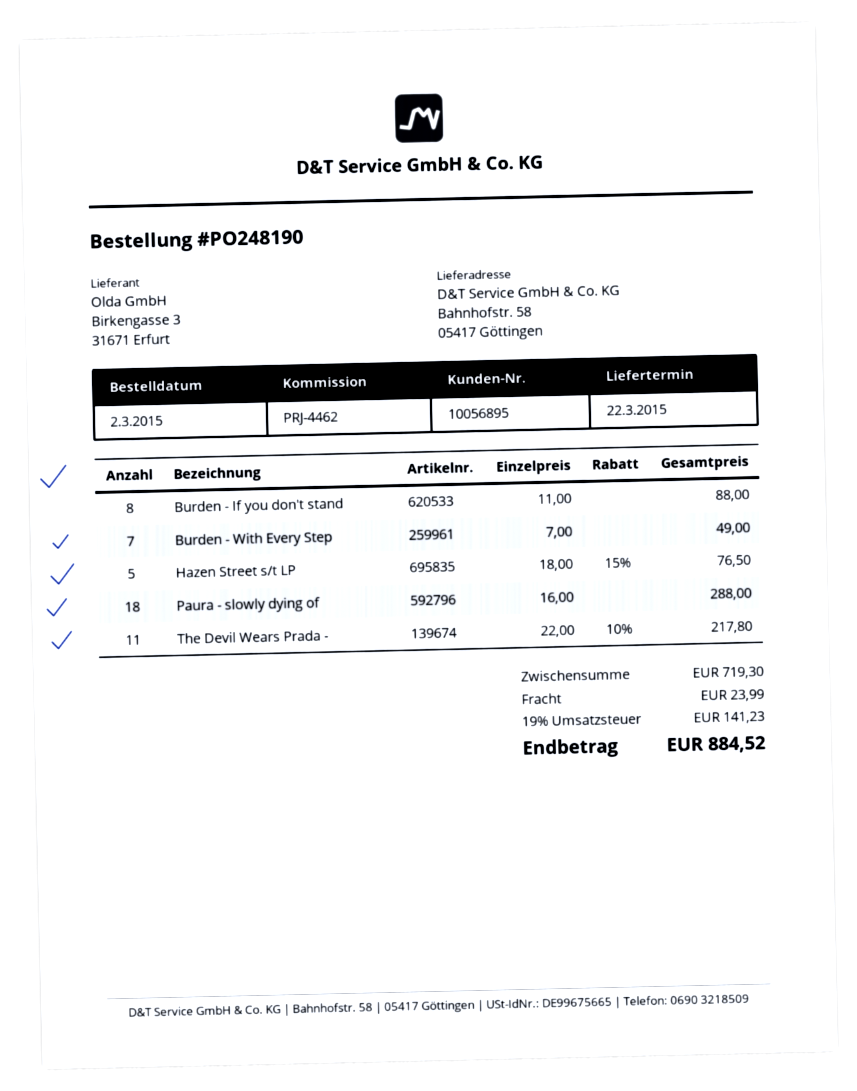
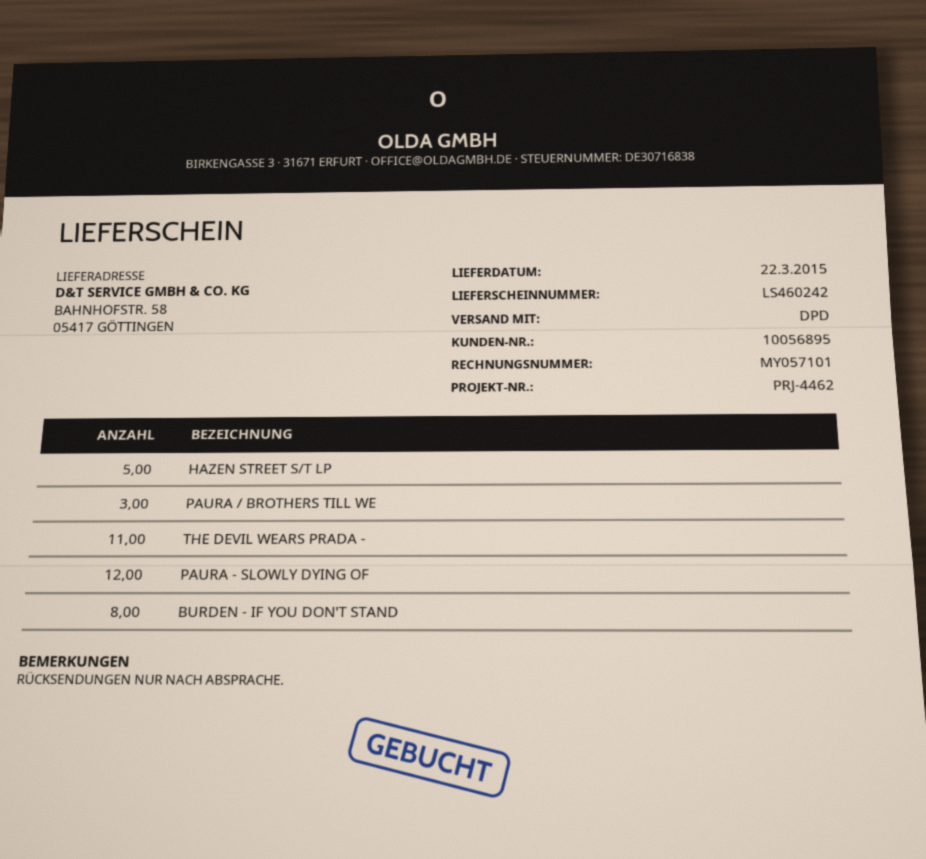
Burden - With Every Step: 7 -> none
Paura - slowly dying of: 18 -> 12
PAURA / BROTHERS TILL WE: none -> 3

